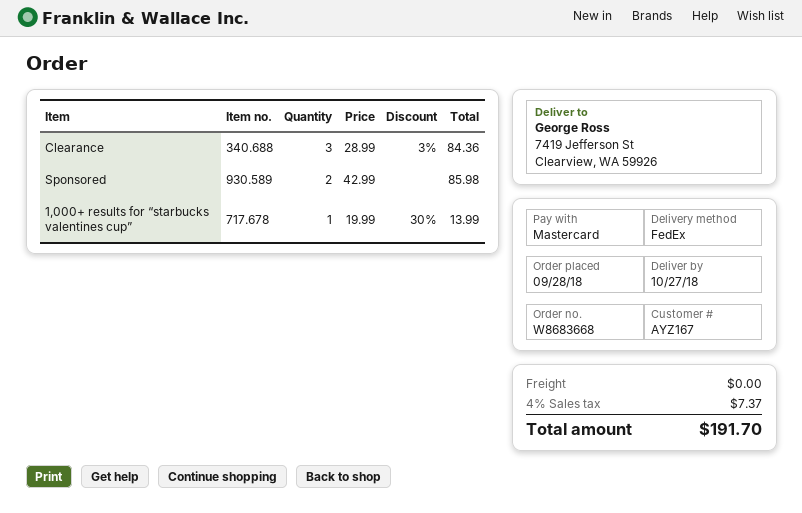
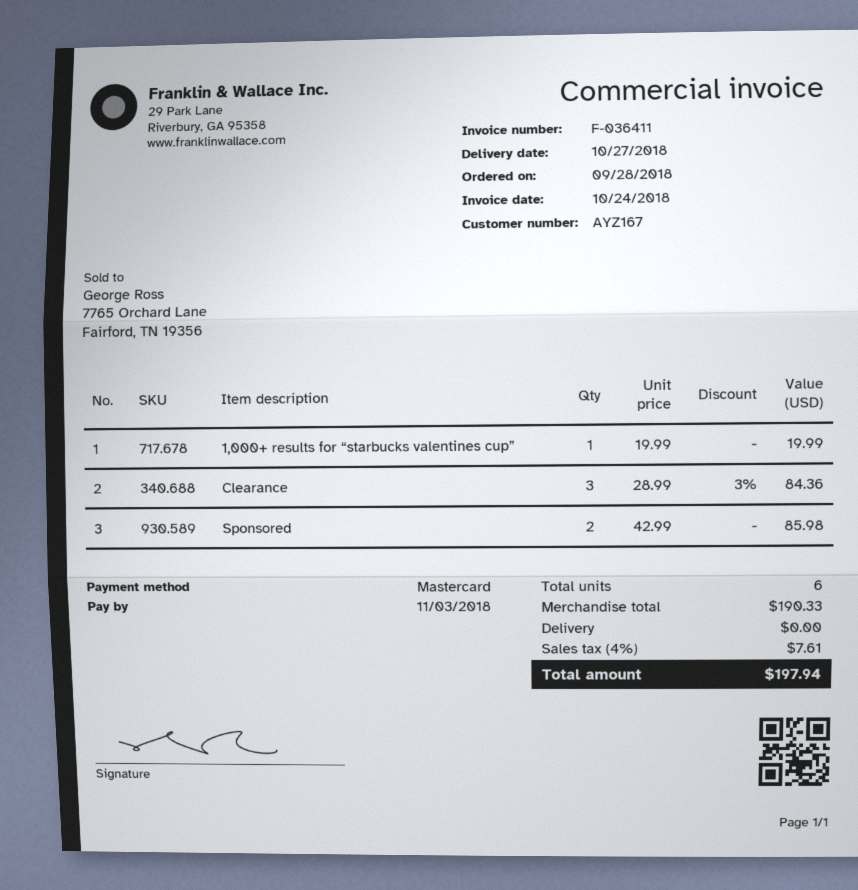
1,000+ results for “starbucks valentines cup”: 1 x 19.99 - 30% = 13.99 -> 1 x 19.99 = 19.99
tax: 4% = 7.37 -> 4% = 7.61
total: 191.70 -> 197.94

